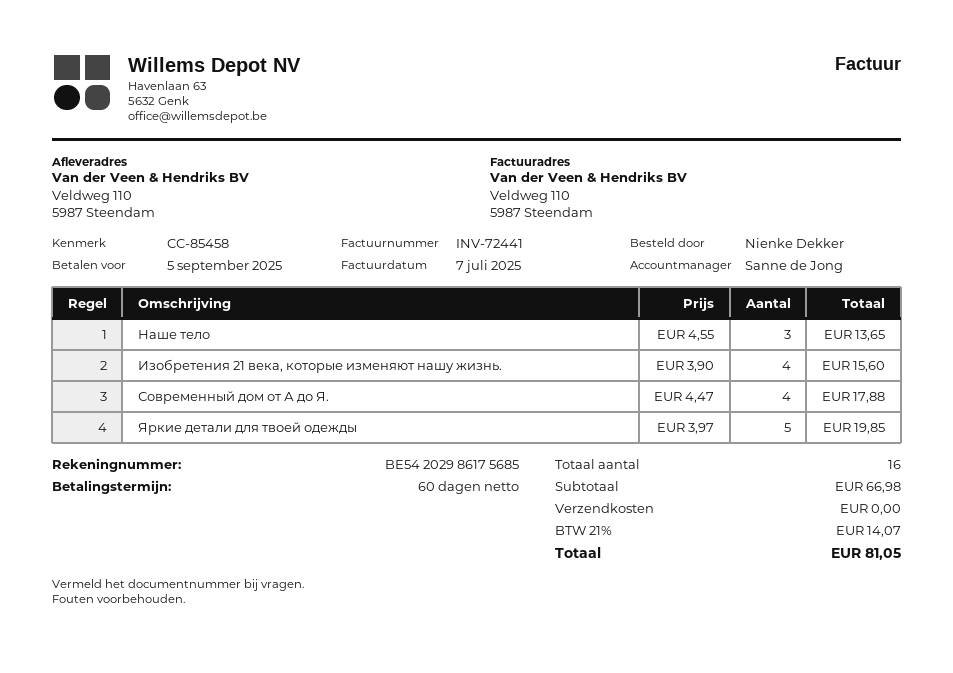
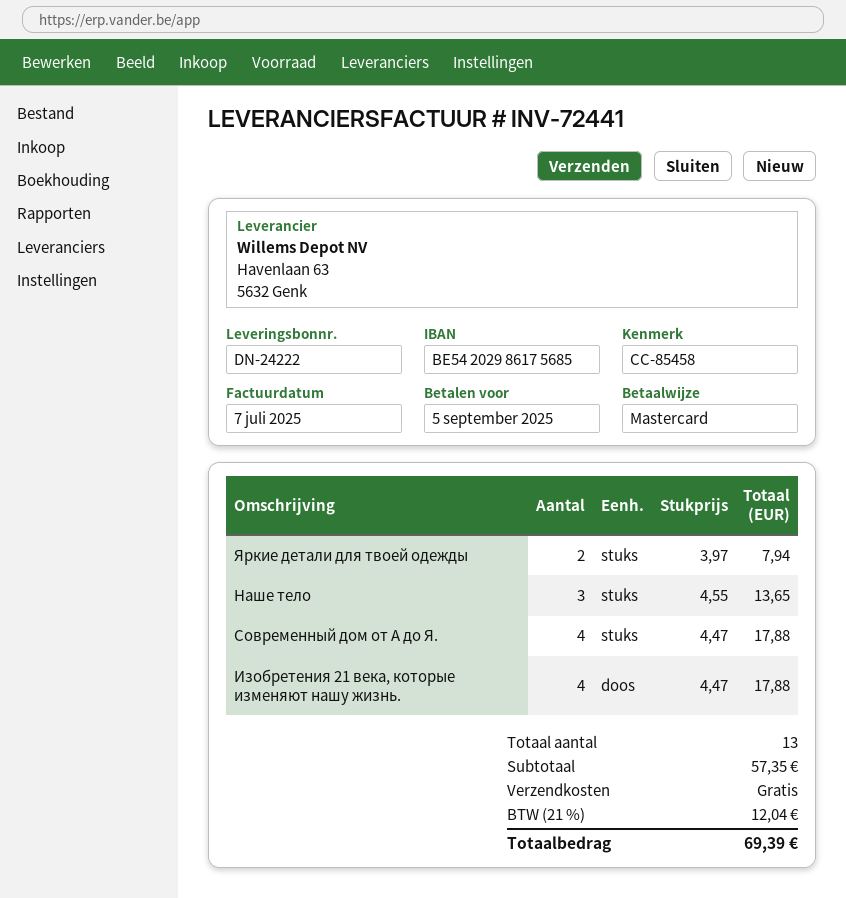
Изобретения 21 века, которые изменяют нашу жизнь.: 4 x 3.90 = 15.60 -> 4 x 4.47 = 17.88
Яркие детали для твоей одежды: 5 x 3.97 = 19.85 -> 2 x 3.97 = 7.94
total quantity: 16 -> 13
subtotal: 66.98 -> 57.35
tax: 21% = 14.07 -> 21% = 12.04
total: 81.05 -> 69.39

